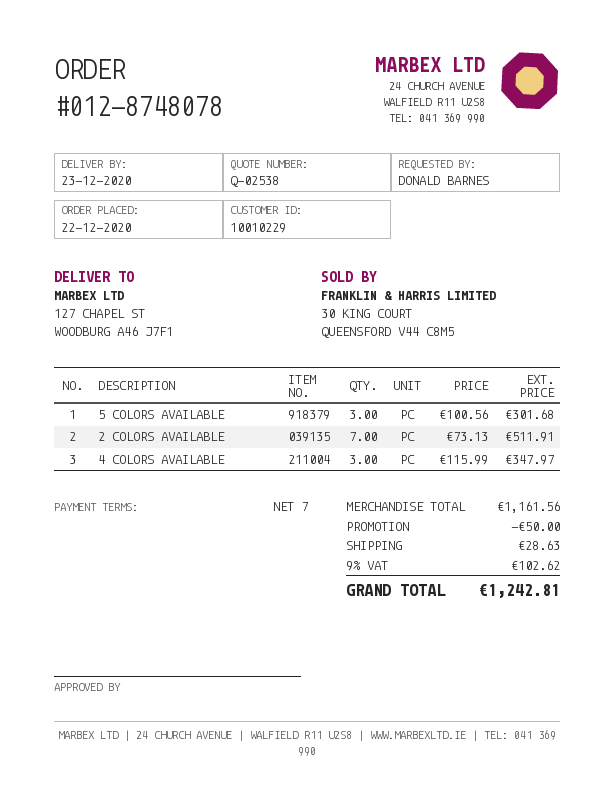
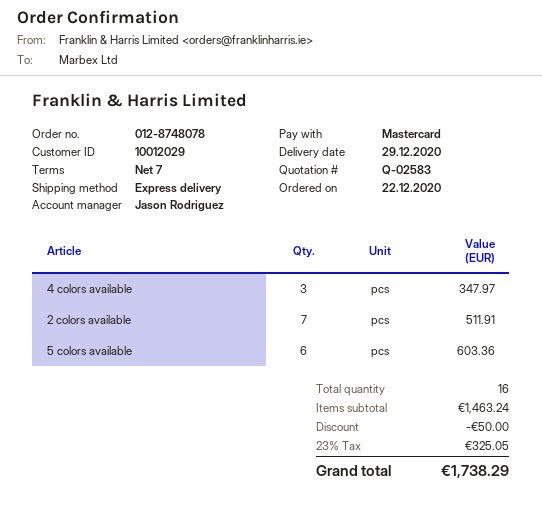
quote number: Q-02538 -> Q-02583
delivery date: 2020-12-23 -> 2020-12-29
customer number: 10010229 -> 10012029
5 COLORS AVAILABLE: 3 for 301.68 -> 6 for 603.36
subtotal: 1161.56 -> 1463.24
shipping: 28.63 -> none
tax: 9% = 102.62 -> 23% = 325.05
total: 1242.81 -> 1738.29

